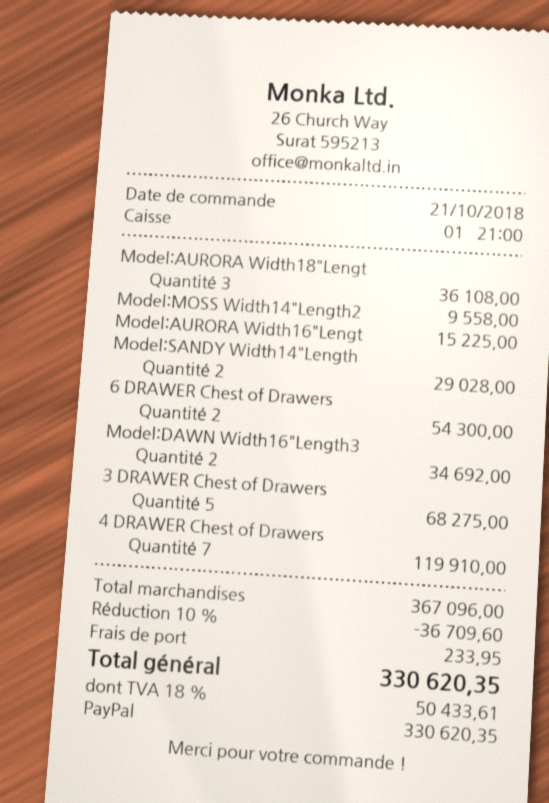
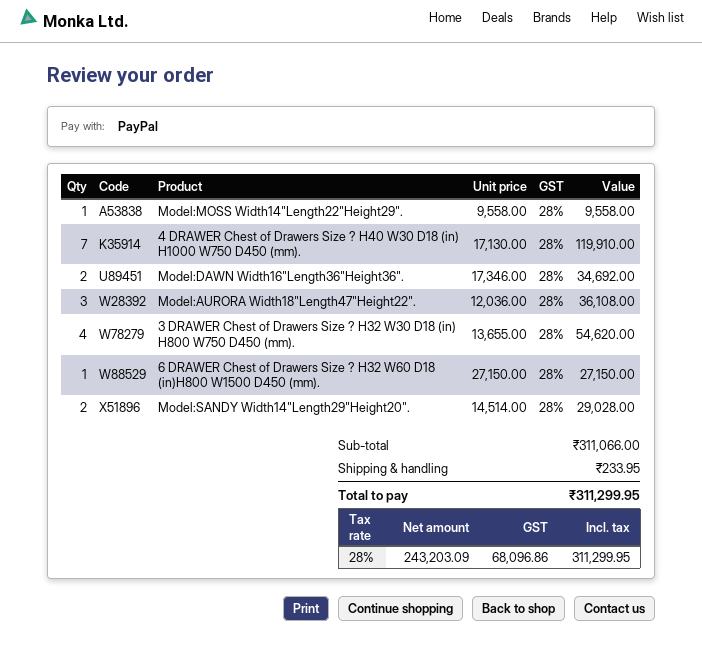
Model:AURORA Width16"Lengt: 1 for 15225.00 -> none
6 DRAWER Chest of Drawers: 2 for 54300.00 -> 1 for 27150.00
3 DRAWER Chest of Drawers: 5 for 68275.00 -> 4 for 54620.00
subtotal: 367096.00 -> 311066.00
discount: 10% = 36709.60 -> none
tax: 18% = 50433.61 -> 28% = 68096.86
total: 330620.35 -> 311299.95

